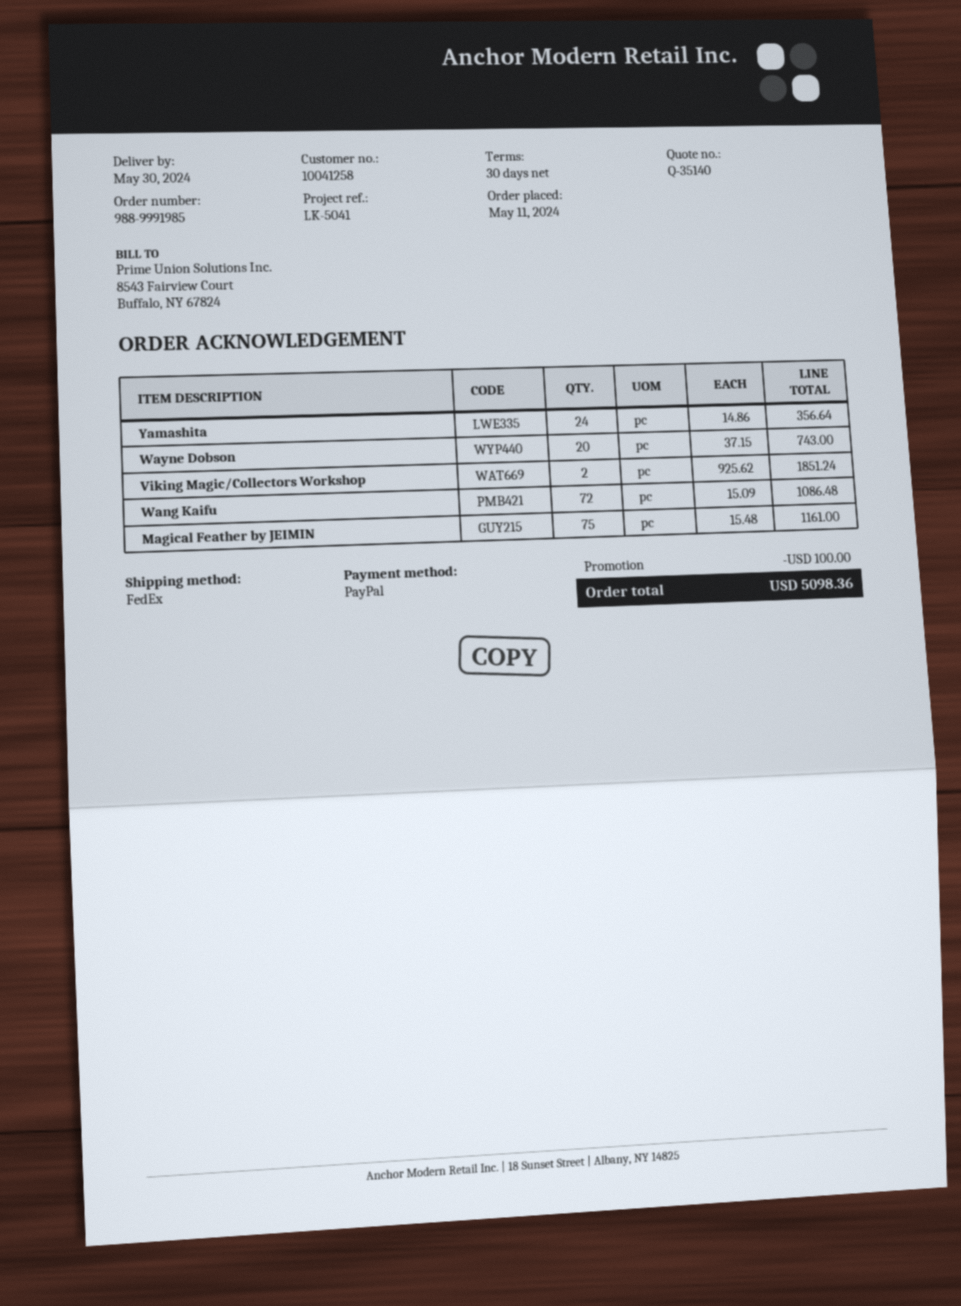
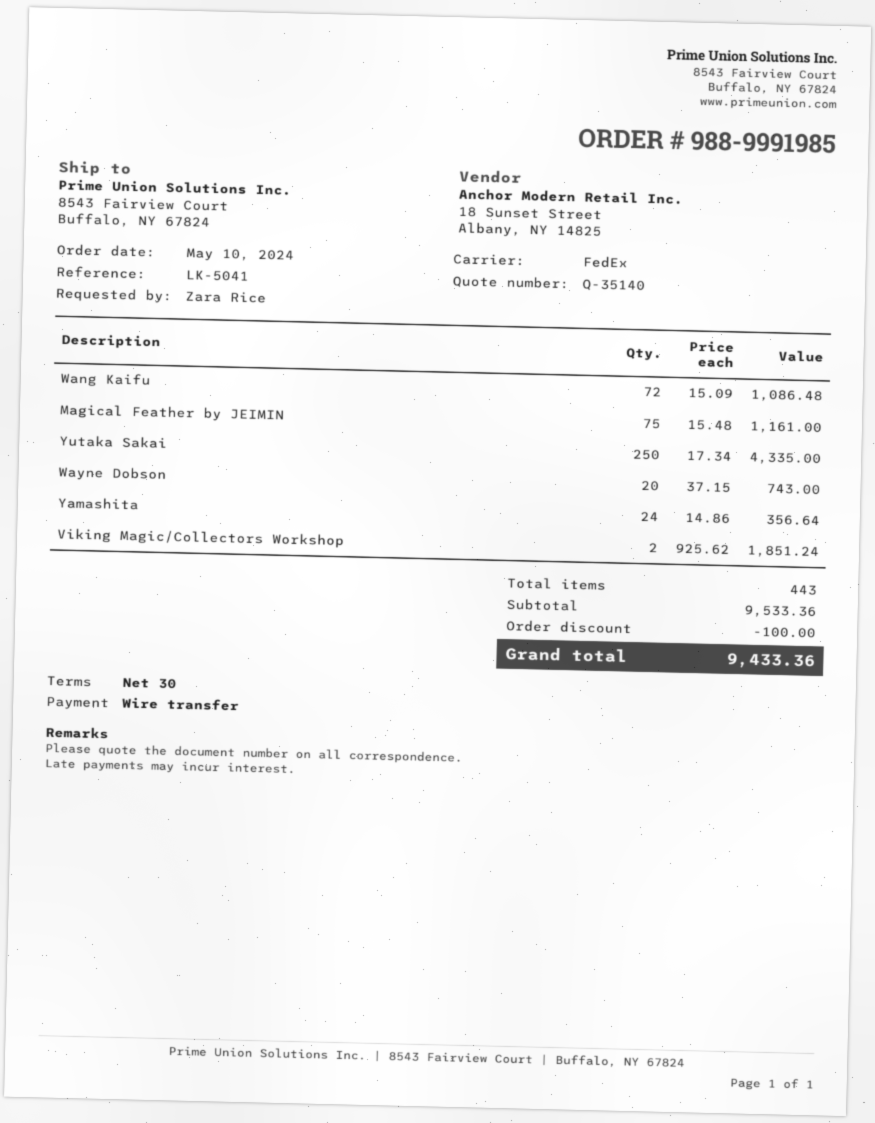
order date: 2024-05-11 -> 2024-05-10
payment method: PayPal -> bank transfer
Yutaka Sakai: none -> 250 x 17.34 = 4335.00
total: 5098.36 -> 9433.36

